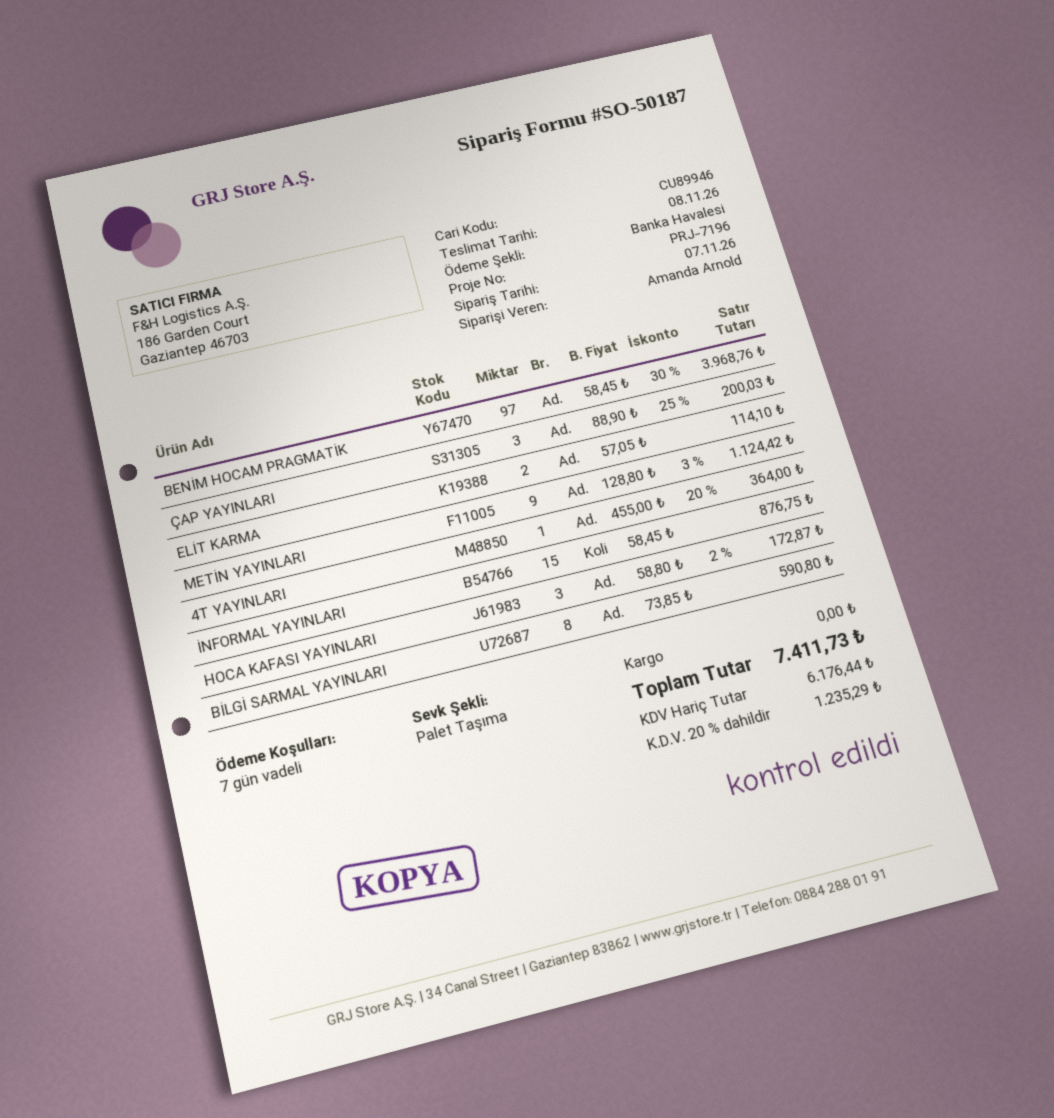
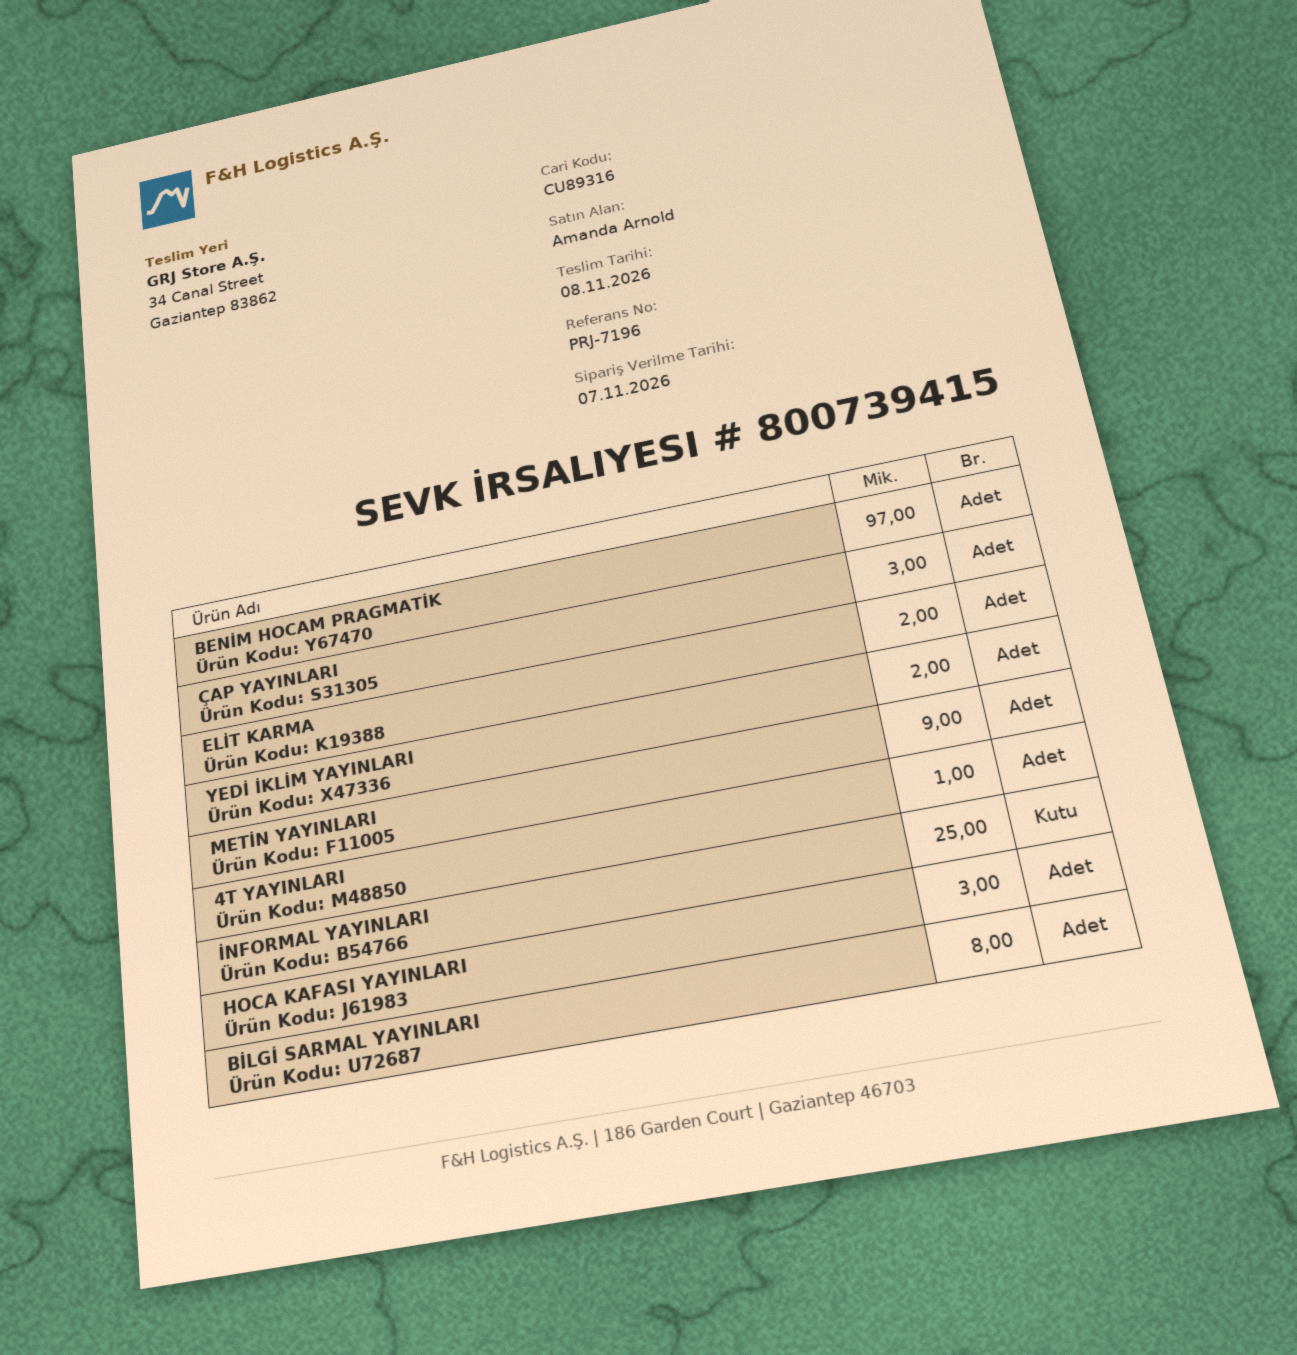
customer number: CU89946 -> CU89316
İNFORMAL YAYINLARI: 15 -> 25
YEDİ İKLİM YAYINLARI: none -> 2

